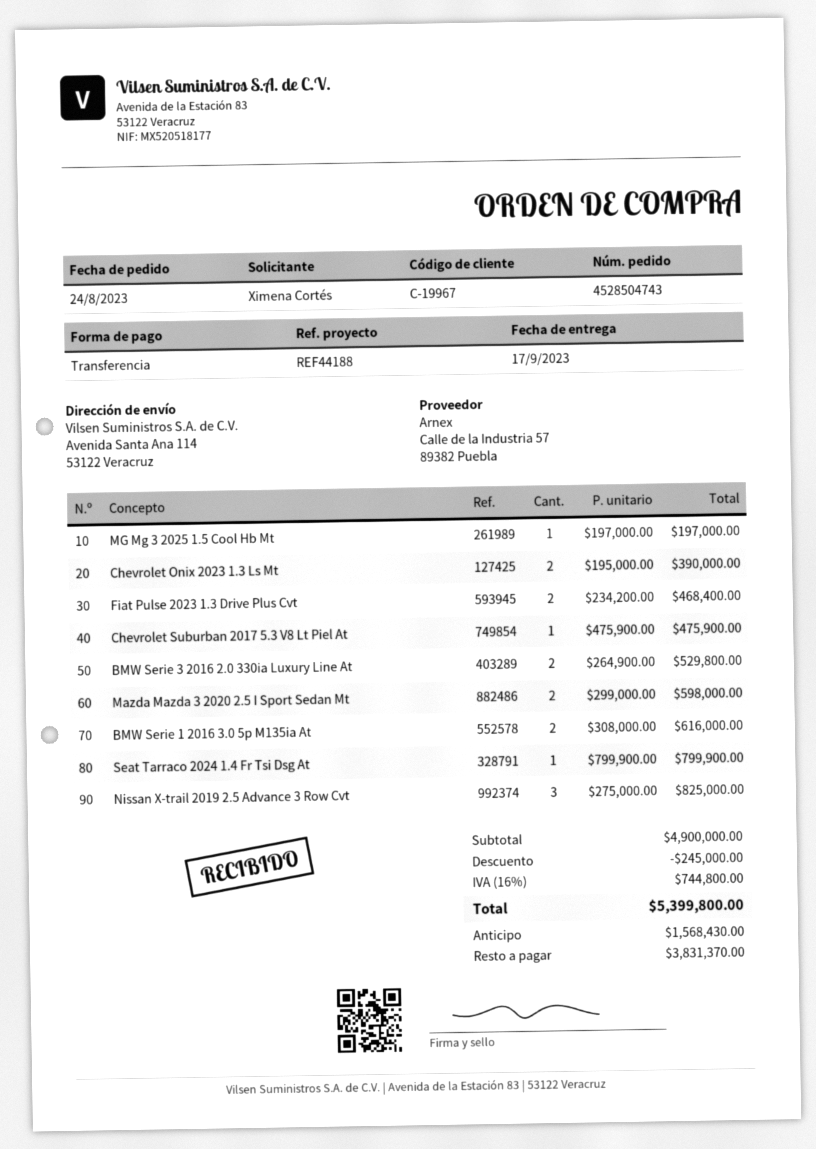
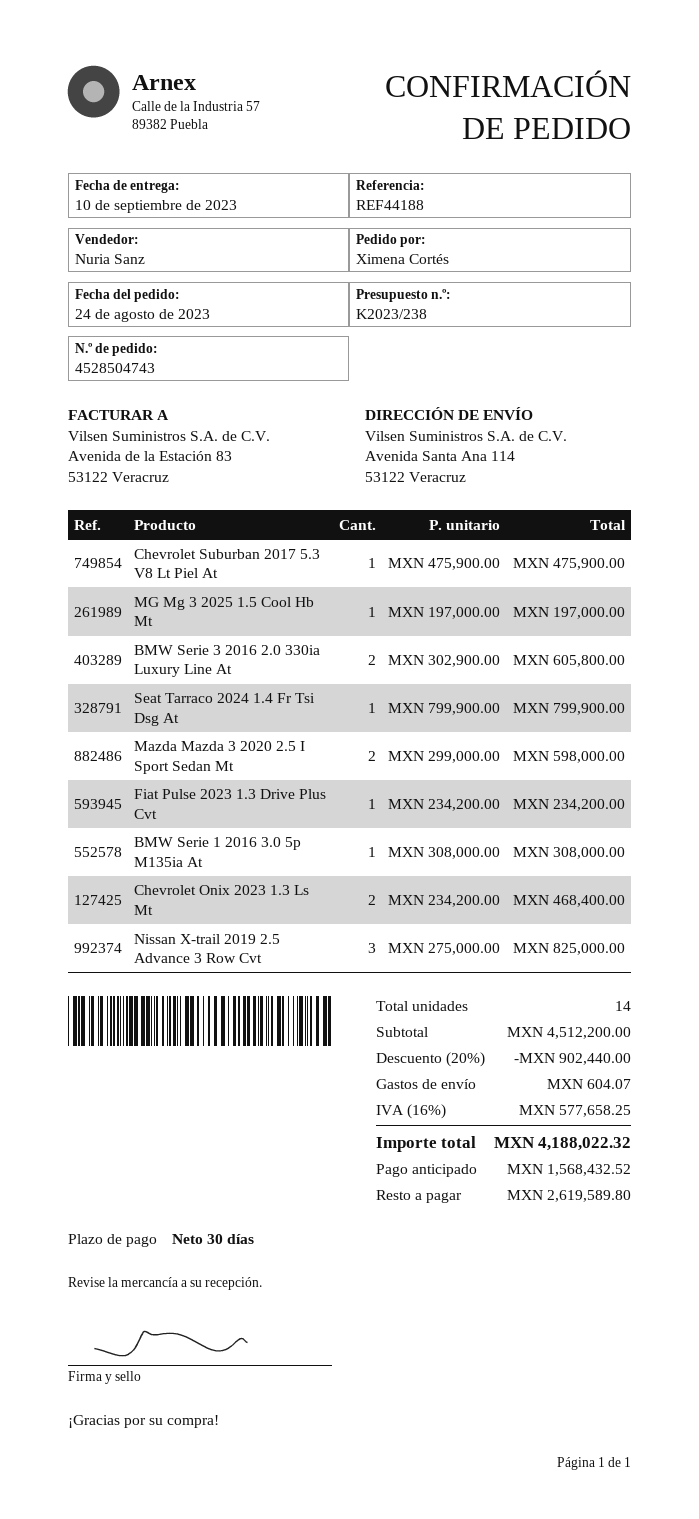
delivery date: 2023-09-17 -> 2023-09-10
Chevrolet Onix 2023 1.3 Ls Mt: 2 x 195000.00 = 390000.00 -> 2 x 234200.00 = 468400.00
Fiat Pulse 2023 1.3 Drive Plus Cvt: 2 x 234200.00 = 468400.00 -> 1 x 234200.00 = 234200.00
BMW Serie 3 2016 2.0 330ia Luxury Line At: 2 x 264900.00 = 529800.00 -> 2 x 302900.00 = 605800.00
BMW Serie 1 2016 3.0 5p M135ia At: 2 x 308000.00 = 616000.00 -> 1 x 308000.00 = 308000.00
subtotal: 4900000.00 -> 4512200.00
discount: 245000.00 -> 902440.00
shipping: none -> 604.07
tax: 16% = 744800.00 -> 16% = 577658.25
total: 5399800.00 -> 4188022.32
deposit: 1568430.00 -> 1568432.52
balance: 3831370.00 -> 2619589.80

